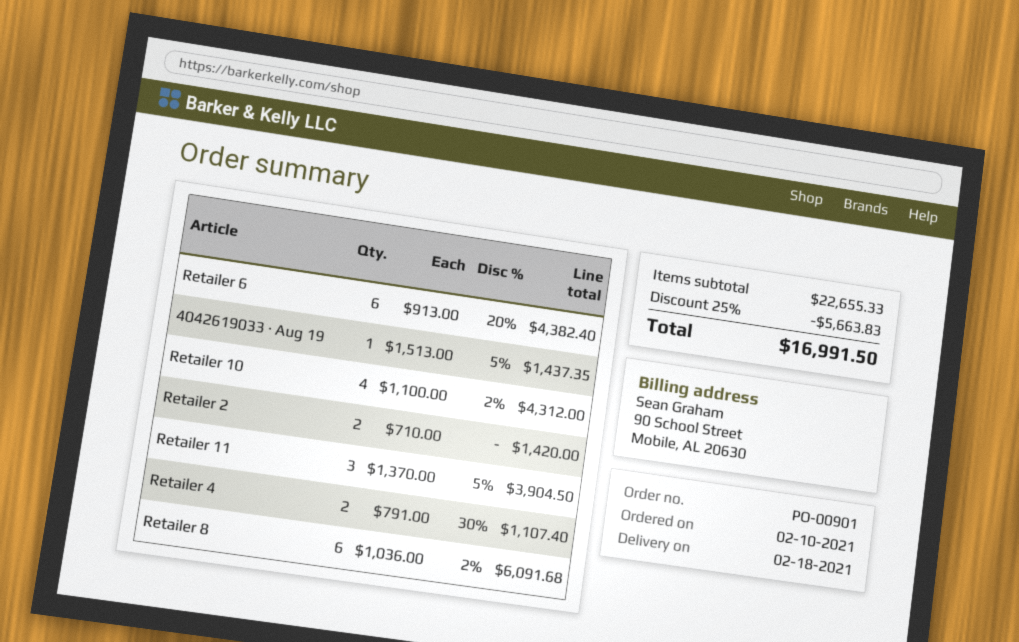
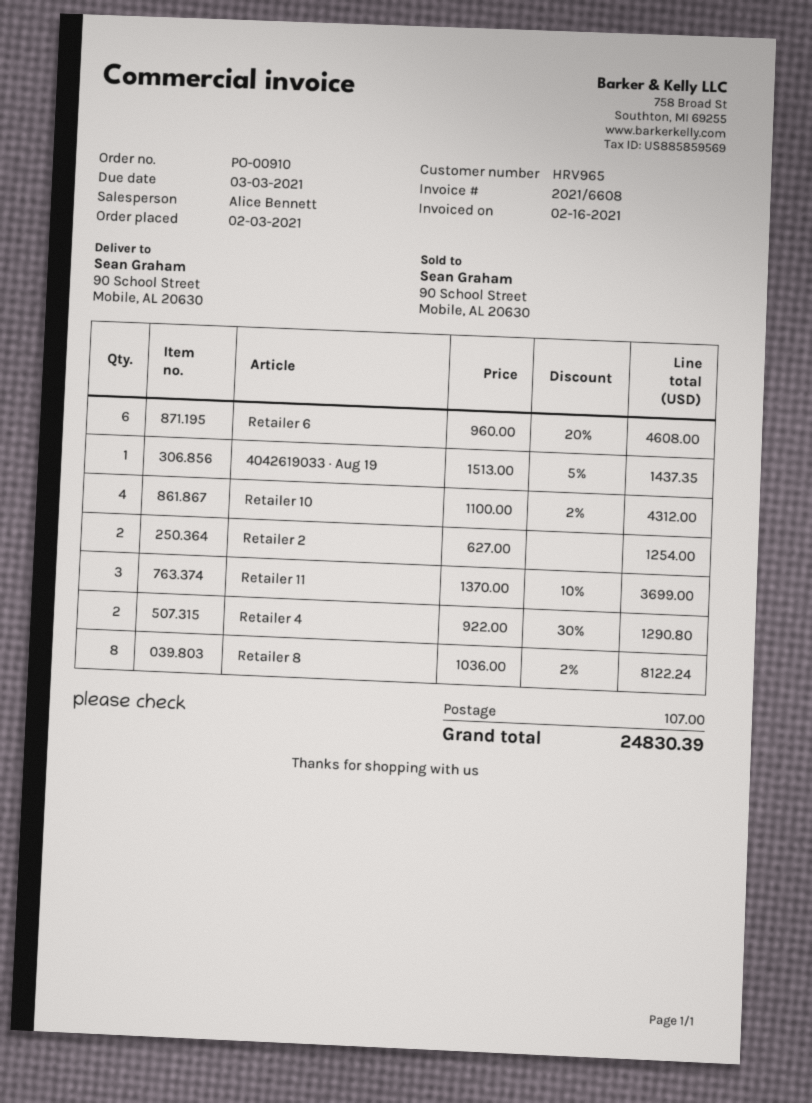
order number: PO-00901 -> PO-00910
order date: 2021-02-10 -> 2021-02-03
Retailer 6: 6 x 913.00 - 20% = 4382.40 -> 6 x 960.00 - 20% = 4608.00
Retailer 2: 2 x 710.00 = 1420.00 -> 2 x 627.00 = 1254.00
Retailer 11: 3 x 1370.00 - 5% = 3904.50 -> 3 x 1370.00 - 10% = 3699.00
Retailer 4: 2 x 791.00 - 30% = 1107.40 -> 2 x 922.00 - 30% = 1290.80
Retailer 8: 6 x 1036.00 - 2% = 6091.68 -> 8 x 1036.00 - 2% = 8122.24
discount: 25% = 5663.83 -> none
shipping: none -> 107.00
total: 16991.50 -> 24830.39

